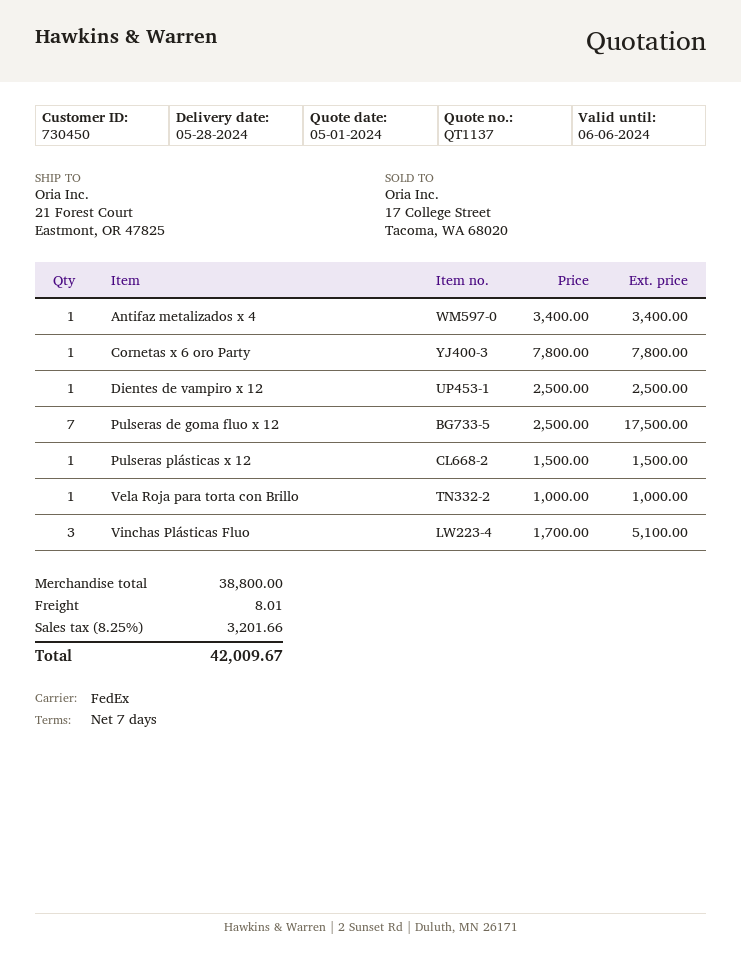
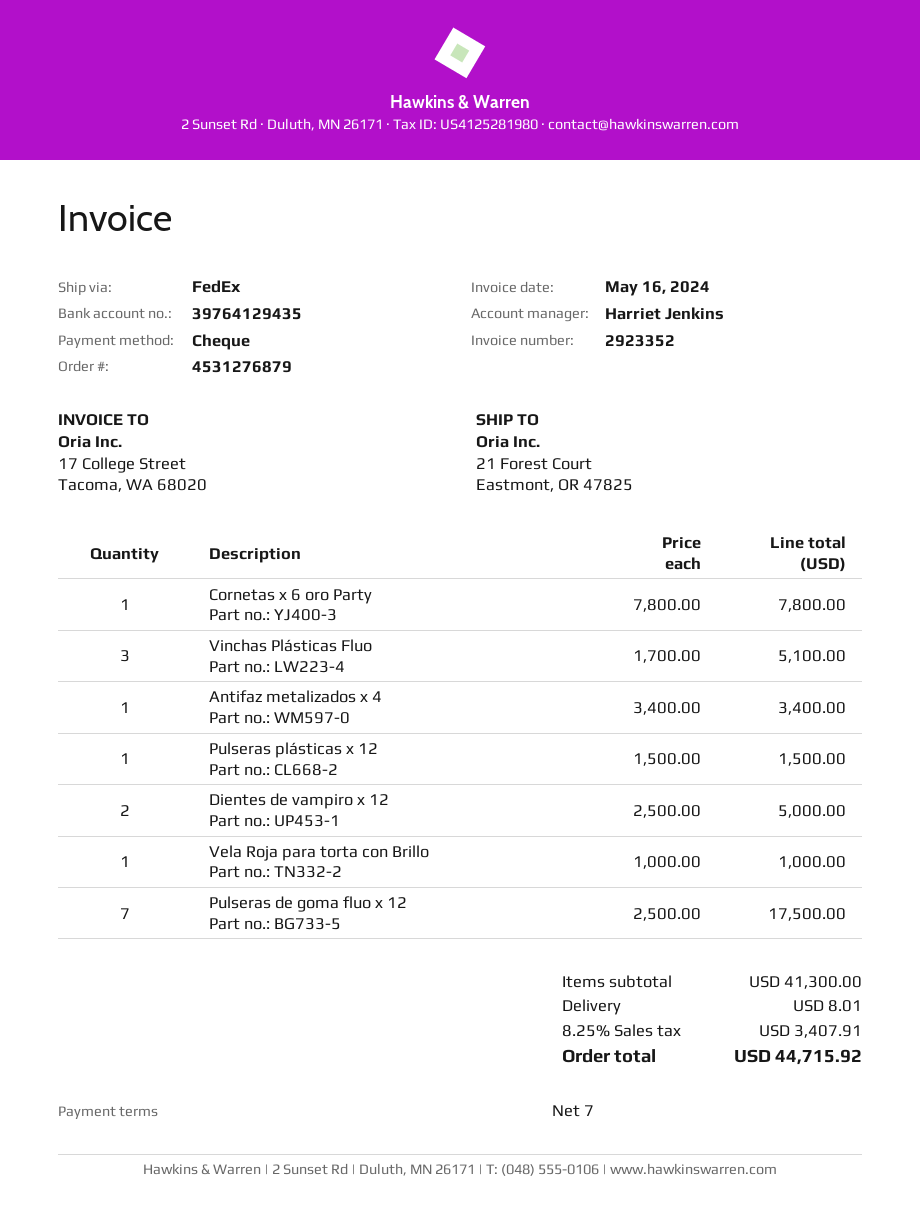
Dientes de vampiro x 12: 1 x 2500.00 = 2500.00 -> 2 x 2500.00 = 5000.00
subtotal: 38800.00 -> 41300.00
tax: 8.25% = 3201.66 -> 8.25% = 3407.91
total: 42009.67 -> 44715.92

